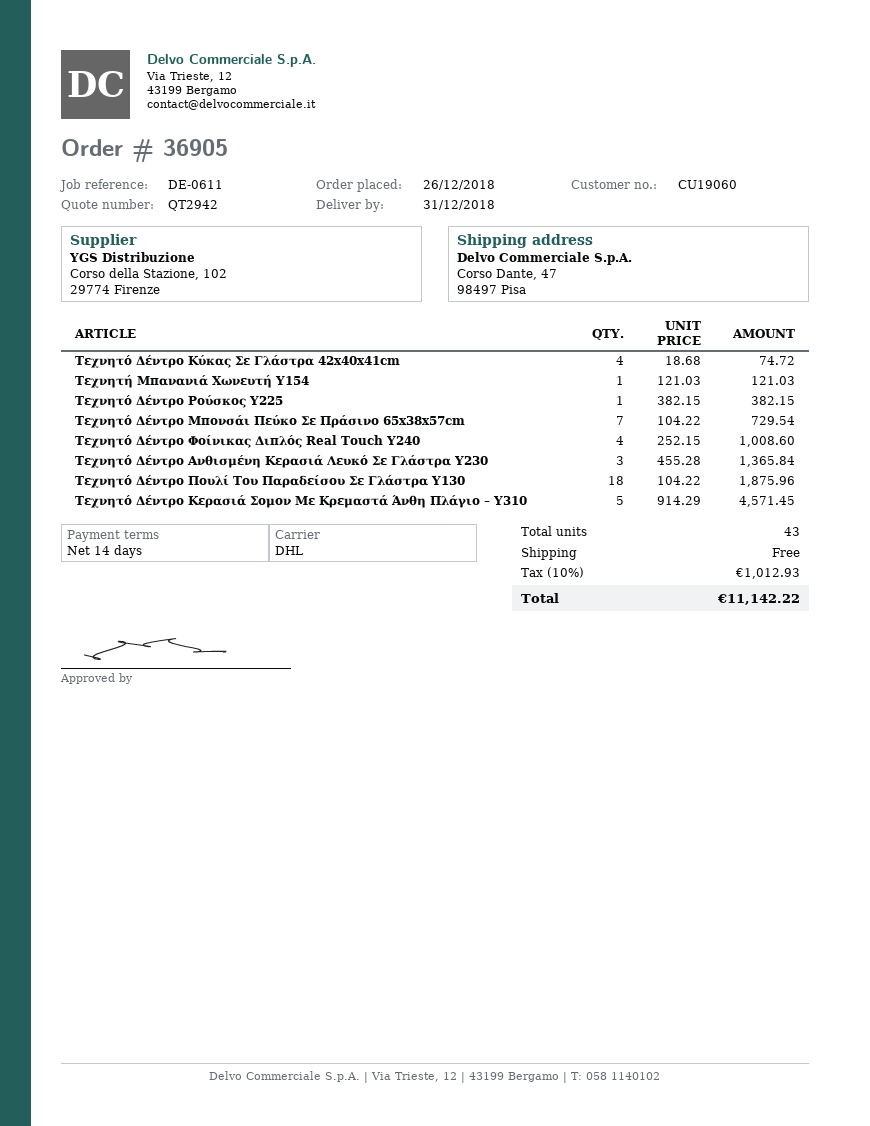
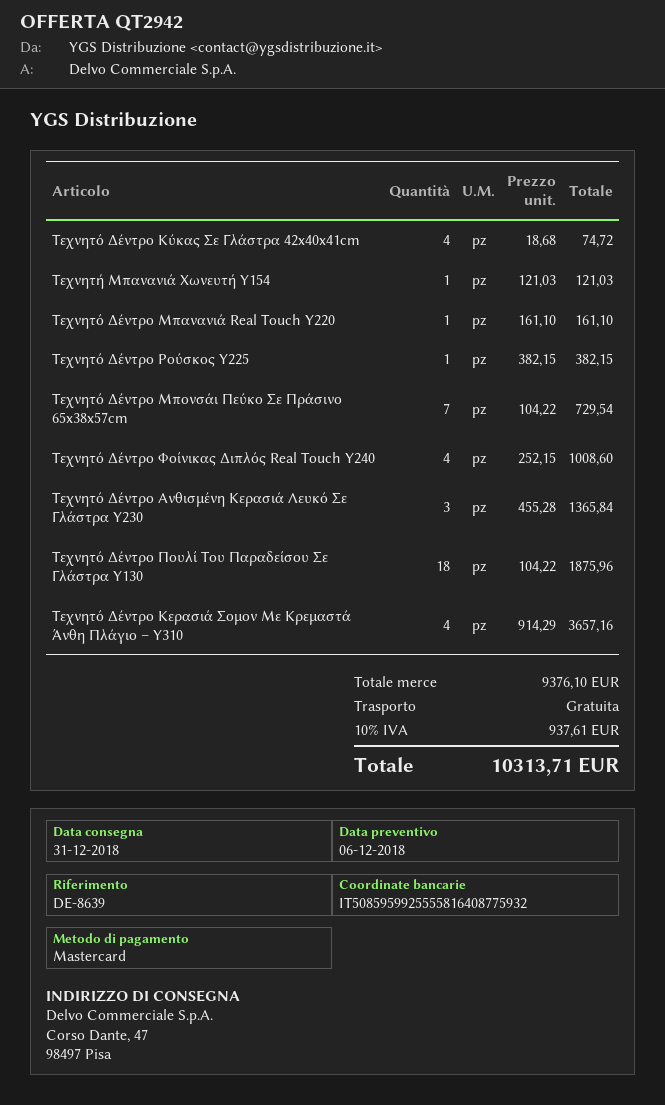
reference: DE-0611 -> DE-8639
Τεχνητό Δέντρο Κερασιά Σομον Με Κρεμαστά Άνθη Πλάγιο – Υ310: 5 x 914.29 = 4571.45 -> 4 x 914.29 = 3657.16
Τεχνητό Δέντρο Μπανανιά Real Touch Υ220: none -> 1 x 161.10 = 161.10
tax: 10% = 1012.93 -> 10% = 937.61
total: 11142.22 -> 10313.71

